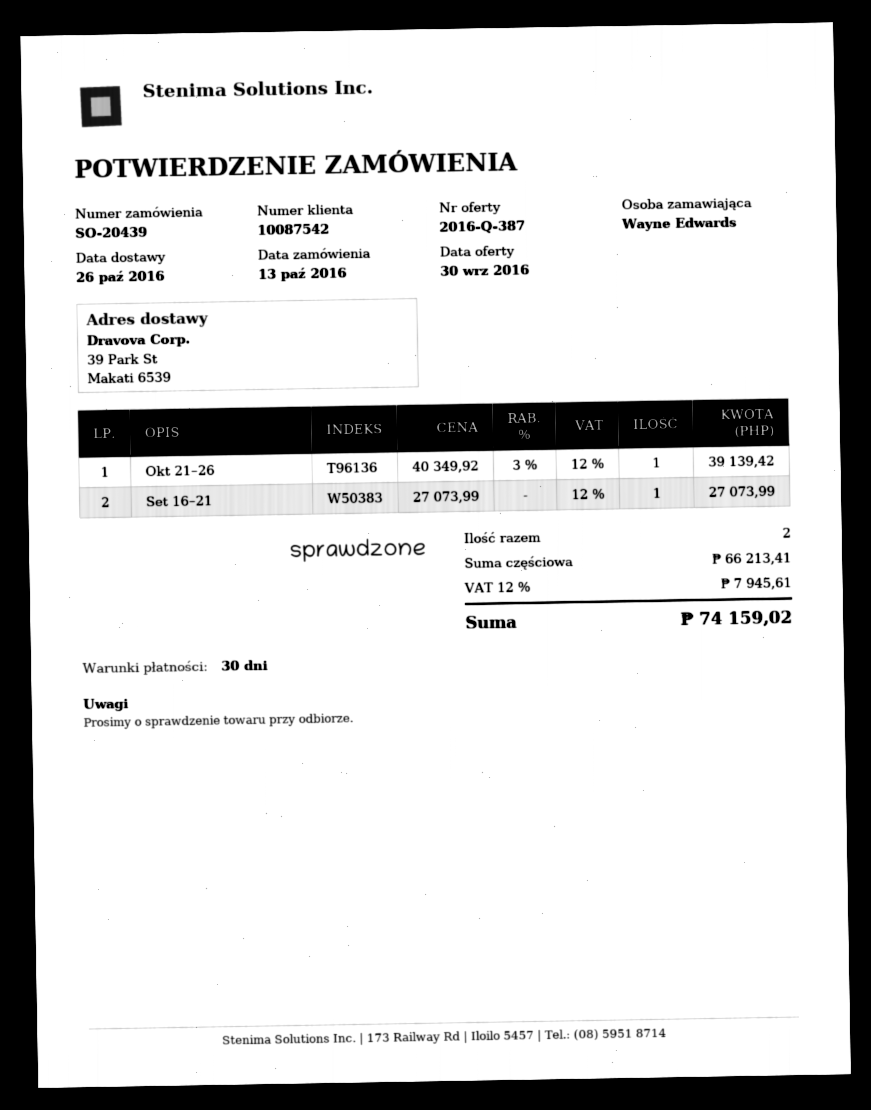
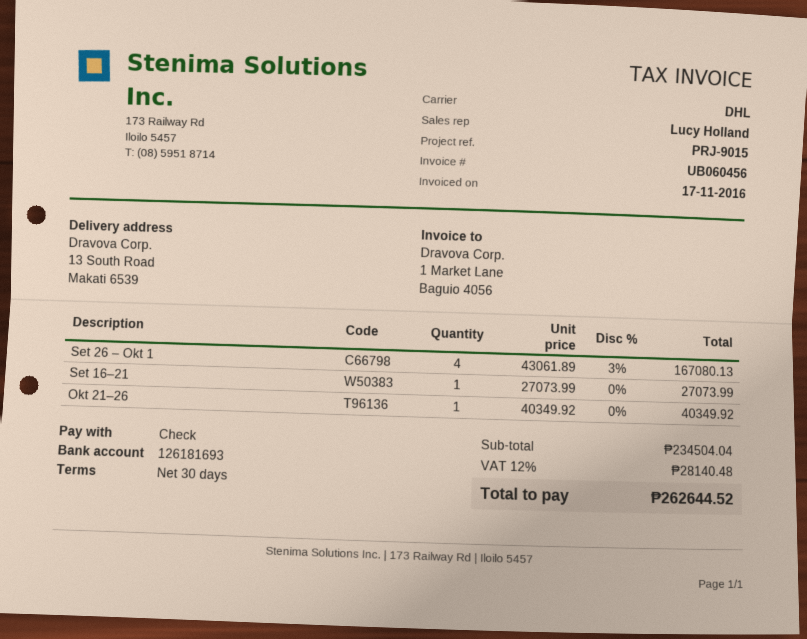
ship to: 39 Park St, Makati 6539 -> 13 South Road, Makati 6539
Okt 21–26: 1 x 40349.92 - 3% = 39139.42 -> 1 x 40349.92 = 40349.92
Set 26 – Okt 1: none -> 4 x 43061.89 - 3% = 167080.13
subtotal: 66213.41 -> 234504.04
tax: 12% = 7945.61 -> 12% = 28140.48
total: 74159.02 -> 262644.52

